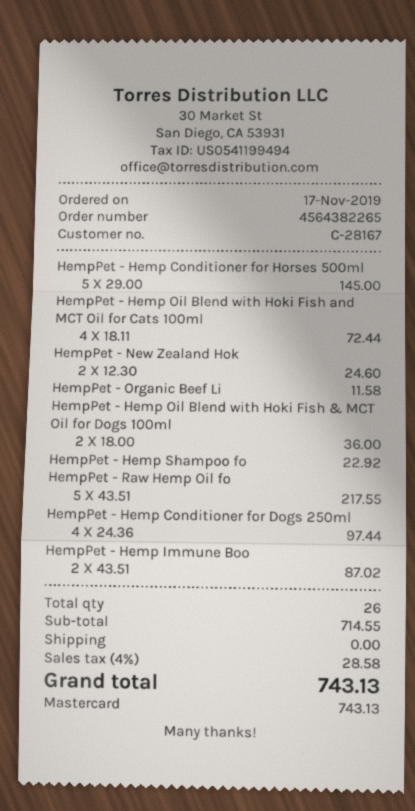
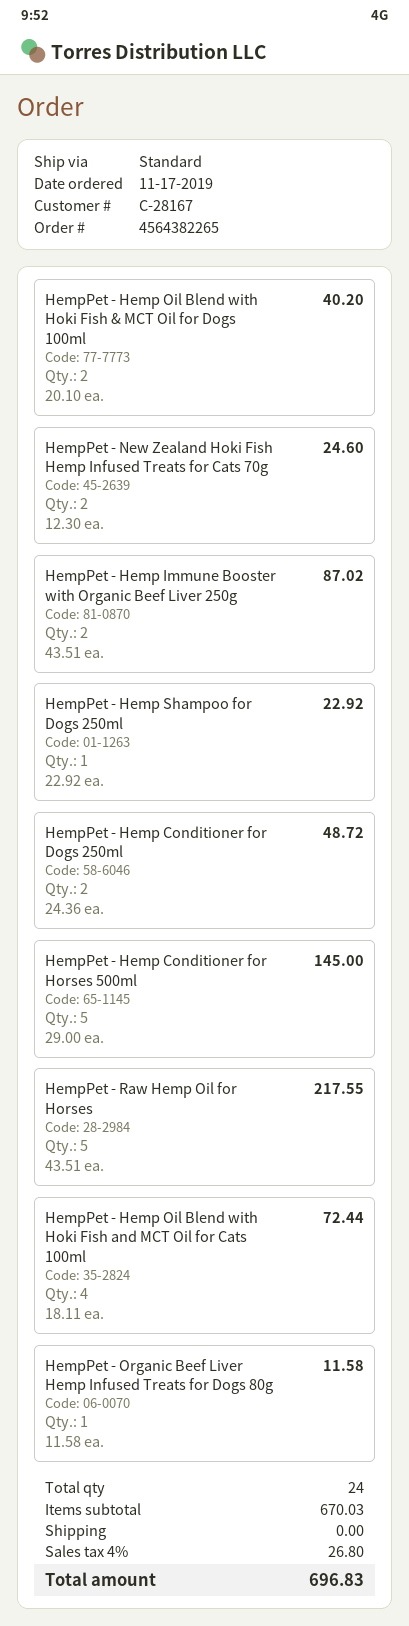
HempPet - Hemp Oil Blend with Hoki Fish & MCT Oil for Dogs 100ml: 2 x 18.00 = 36.00 -> 2 x 20.10 = 40.20
HempPet - Hemp Conditioner for Dogs 250ml: 4 x 24.36 = 97.44 -> 2 x 24.36 = 48.72
total quantity: 26 -> 24
subtotal: 714.55 -> 670.03
tax: 4% = 28.58 -> 4% = 26.80
total: 743.13 -> 696.83

